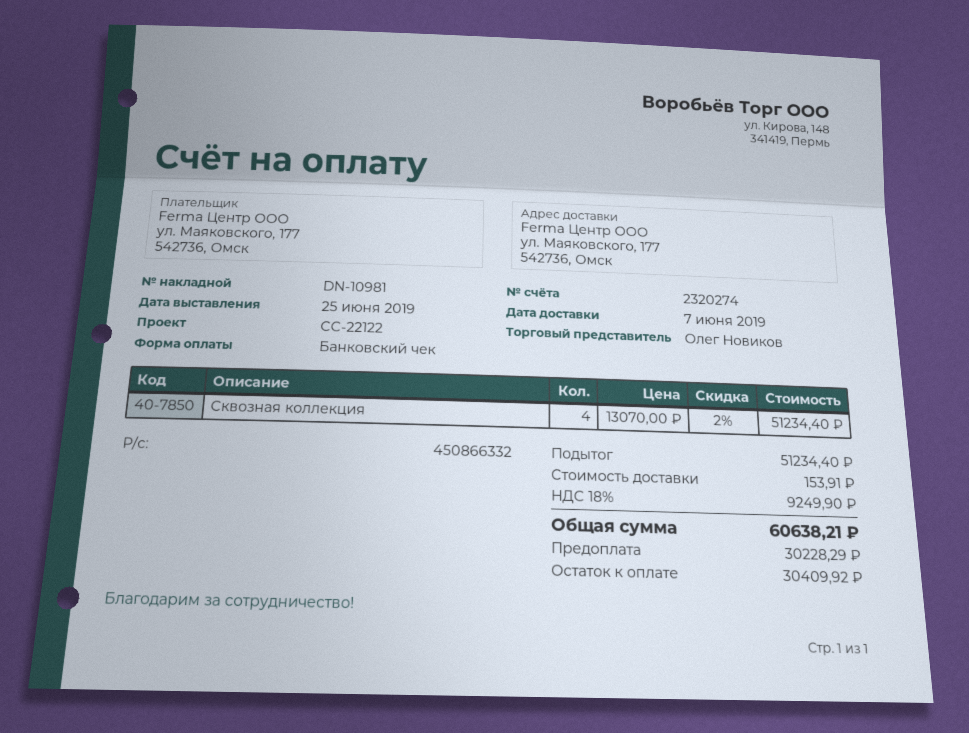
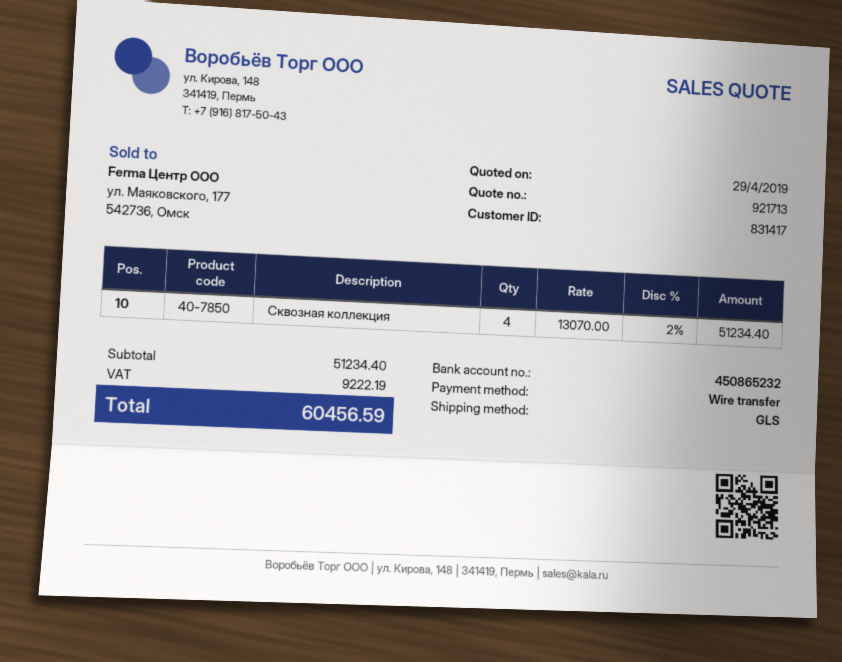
payment method: cheque -> bank transfer
bank account: 450866332 -> 450865232
shipping: 153.91 -> none
tax: 9249.90 -> 9222.19
total: 60638.21 -> 60456.59

